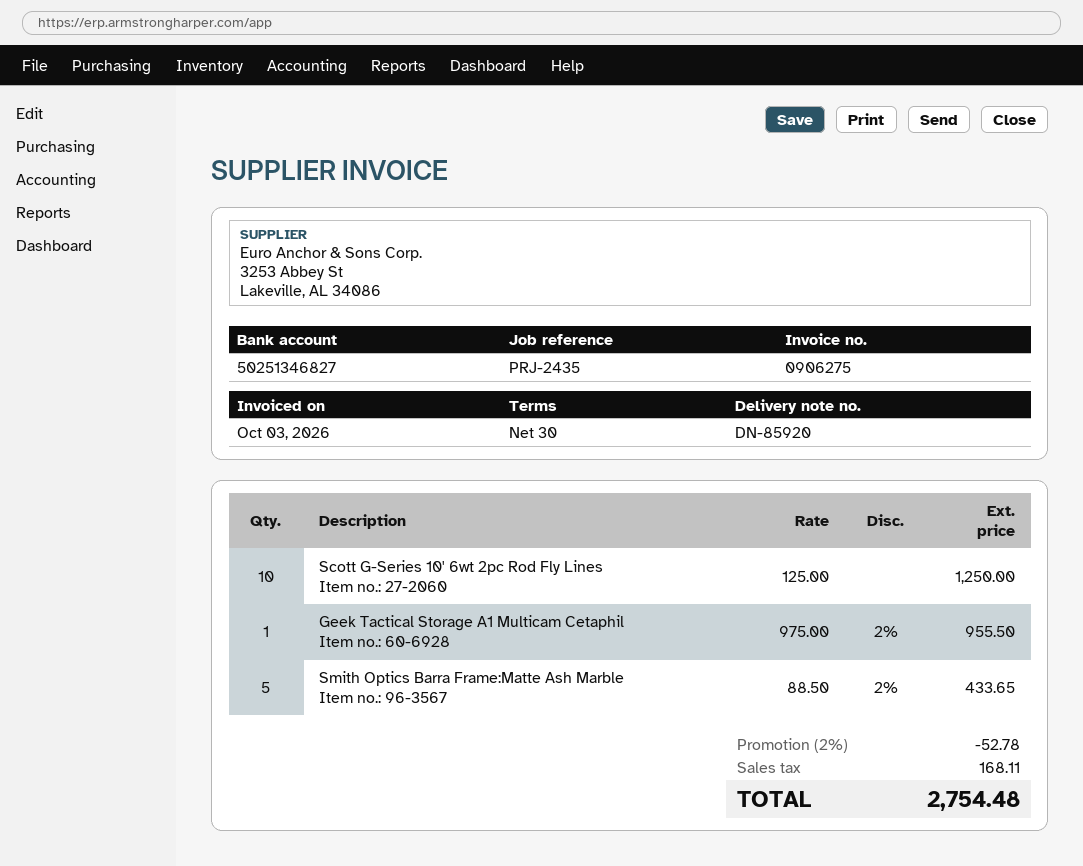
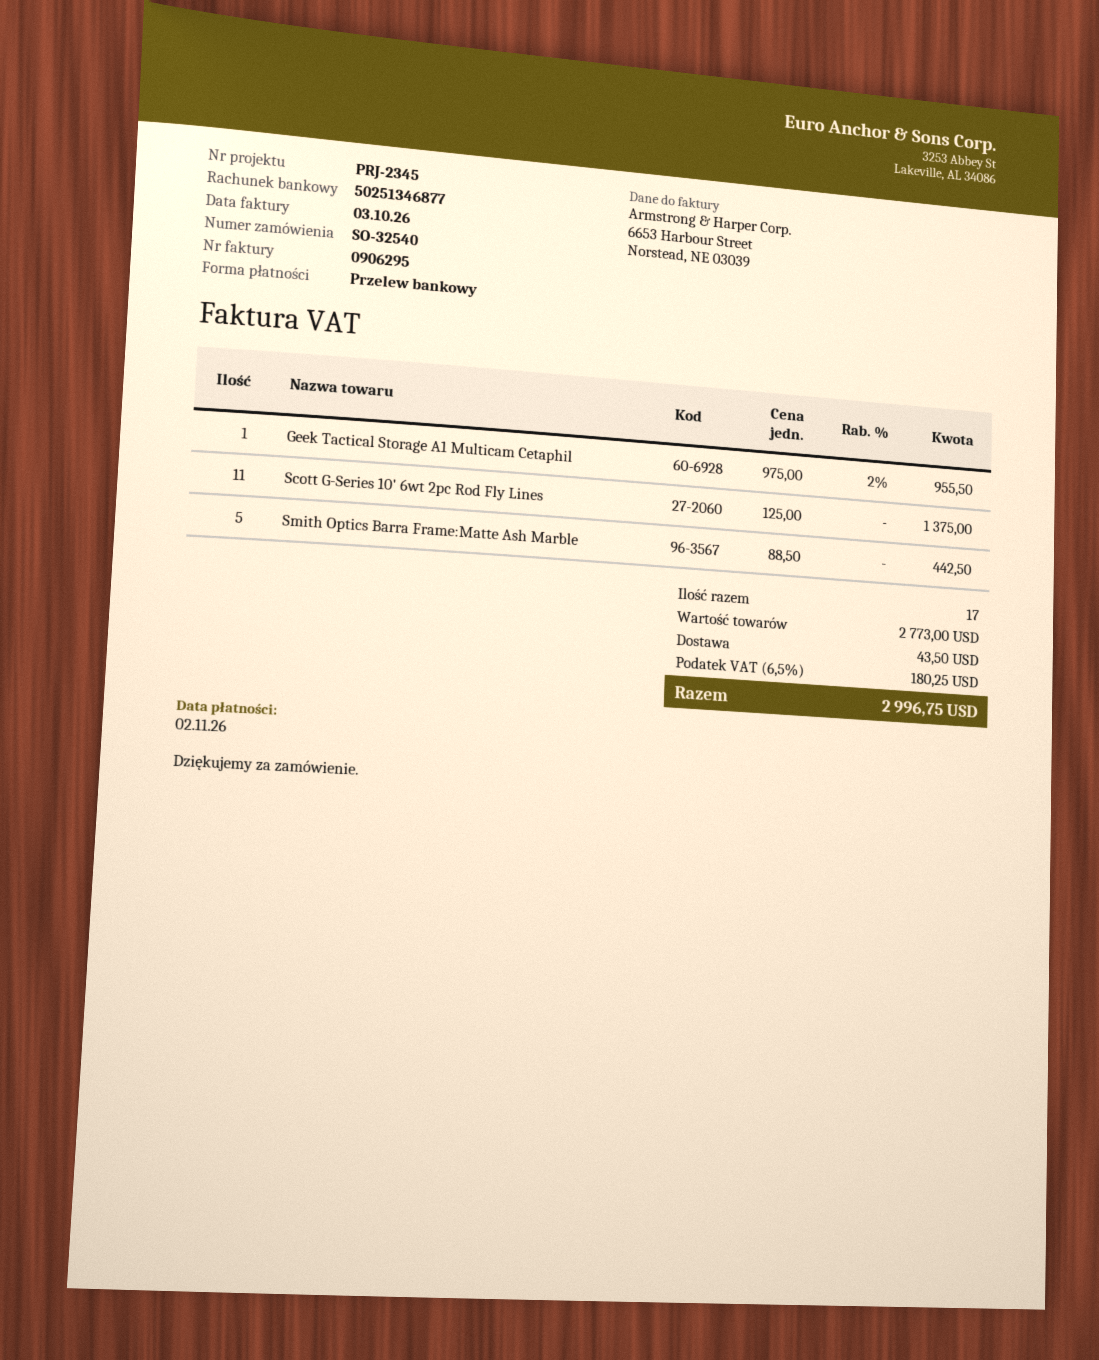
invoice number: 0906275 -> 0906295
reference: PRJ-2435 -> PRJ-2345
bank account: 50251346827 -> 50251346877
Scott G-Series 10' 6wt 2pc Rod Fly Lines: 10 x 125.00 = 1250.00 -> 11 x 125.00 = 1375.00
Smith Optics Barra Frame:Matte Ash Marble: 5 x 88.50 - 2% = 433.65 -> 5 x 88.50 = 442.50
discount: 2% = 52.78 -> none
shipping: none -> 43.50
tax: 168.11 -> 180.25
total: 2754.48 -> 2996.75

